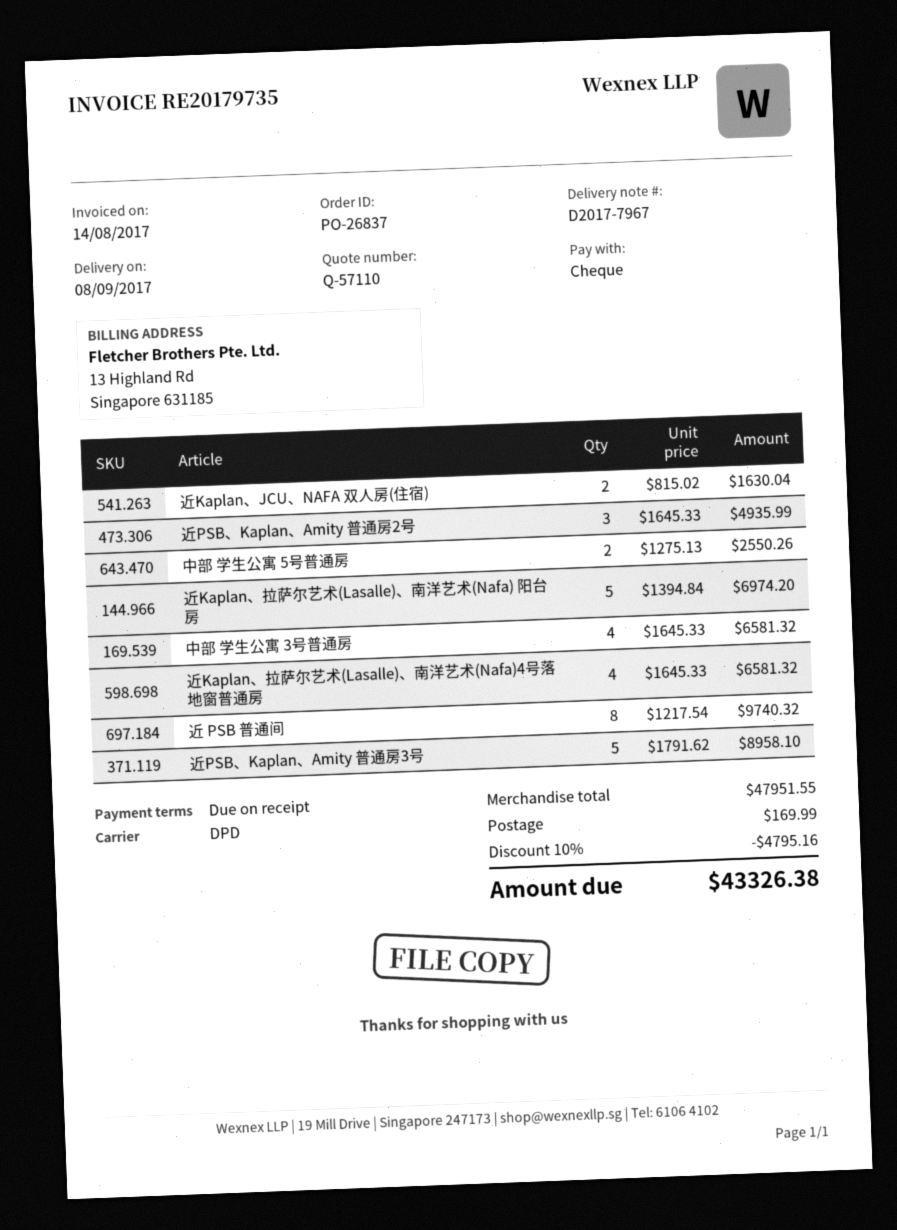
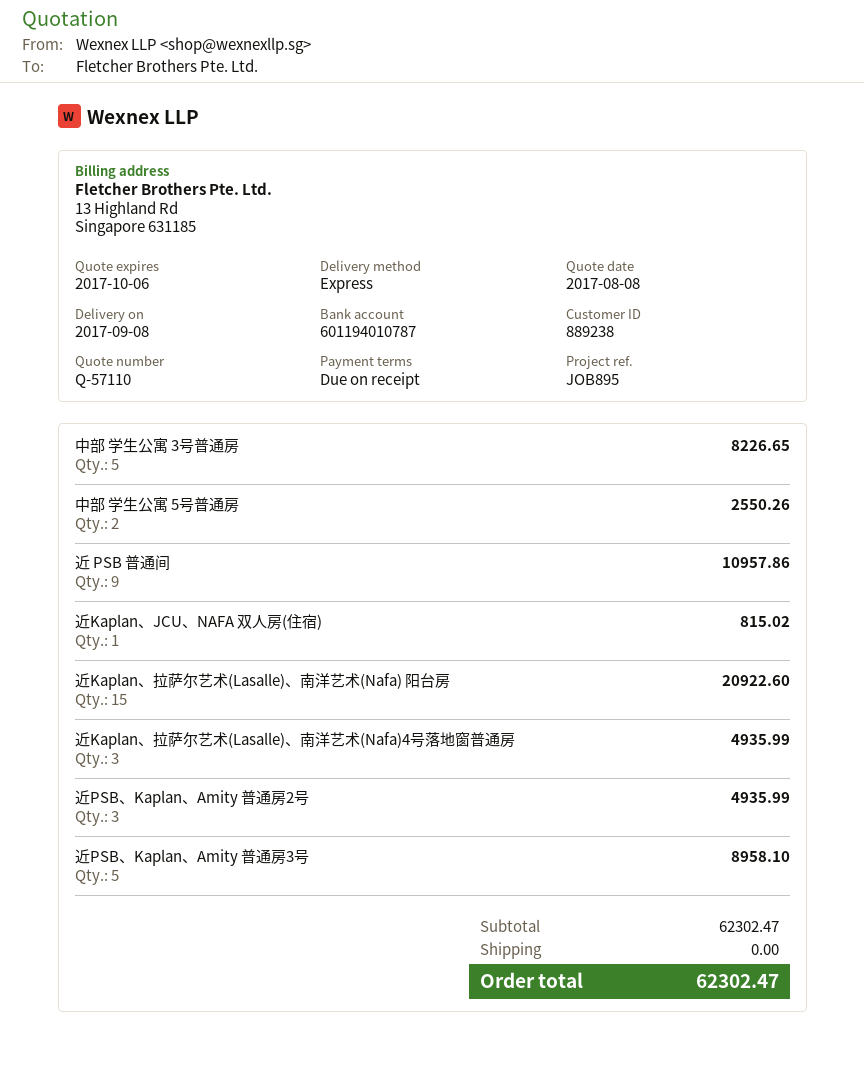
shipping method: DPD -> express
近Kaplan、JCU、NAFA 双人房(住宿): 2 for 1630.04 -> 1 for 815.02
近Kaplan、拉萨尔艺术(Lasalle)、南洋艺术(Nafa) 阳台房: 5 for 6974.20 -> 15 for 20922.60
中部 学生公寓 3号普通房: 4 for 6581.32 -> 5 for 8226.65
近Kaplan、拉萨尔艺术(Lasalle)、南洋艺术(Nafa)4号落地窗普通房: 4 for 6581.32 -> 3 for 4935.99
近 PSB 普通间: 8 for 9740.32 -> 9 for 10957.86
subtotal: 47951.55 -> 62302.47
discount: 10% = 4795.16 -> none
shipping: 169.99 -> 0.00
total: 43326.38 -> 62302.47

